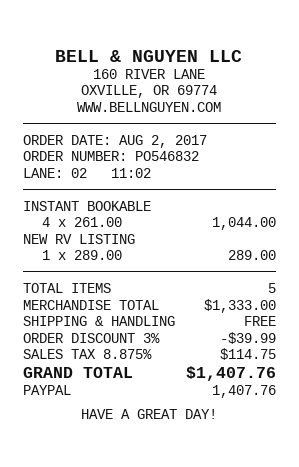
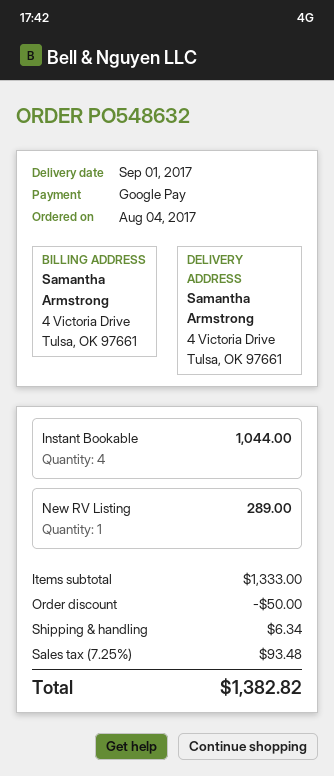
order number: PO546832 -> PO548632
order date: 2017-08-02 -> 2017-08-04
payment method: PayPal -> Google Pay
discount: 39.99 -> 50.00
shipping: 0.00 -> 6.34
tax: 8.875% = 114.75 -> 7.25% = 93.48
total: 1407.76 -> 1382.82

